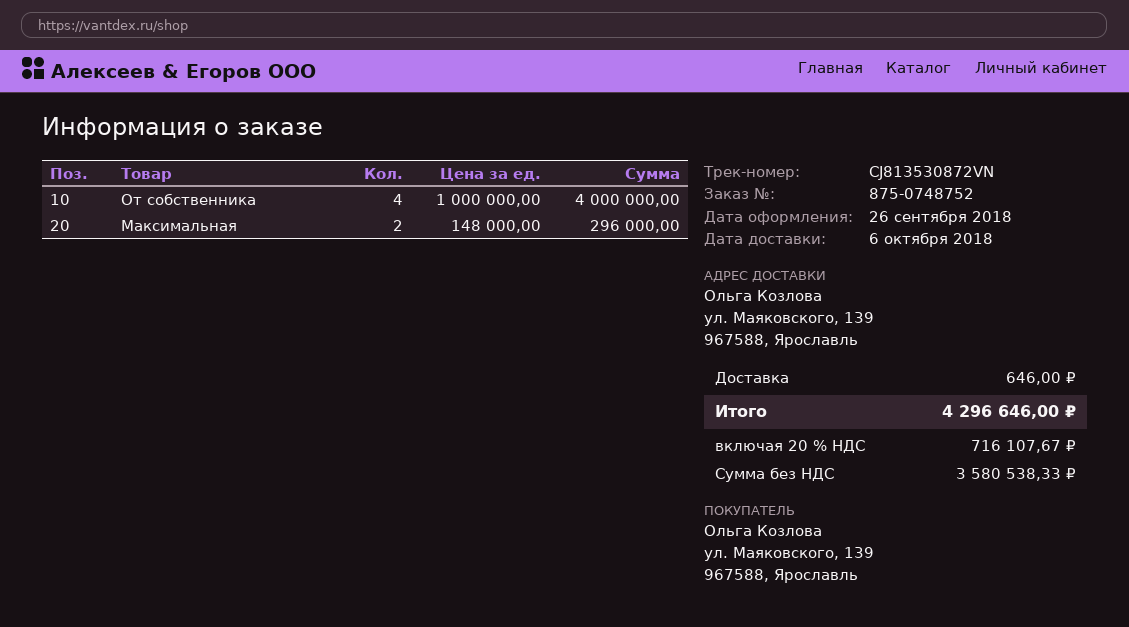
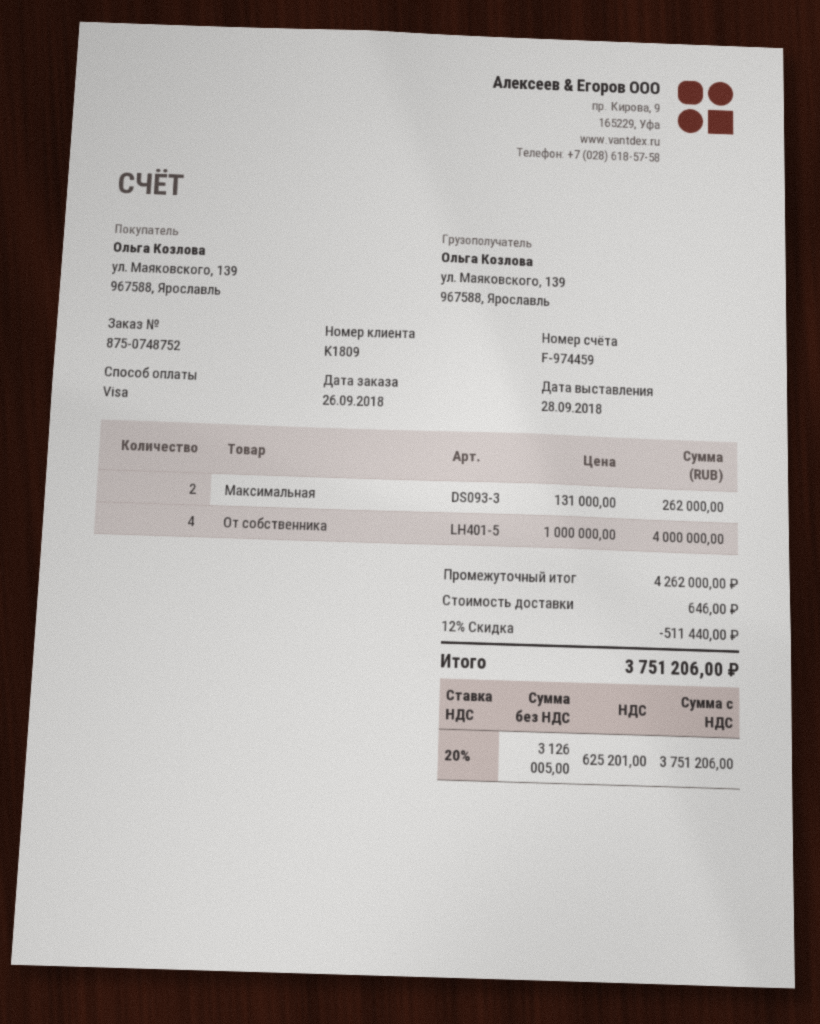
Максимальная: 2 x 148000.00 = 296000.00 -> 2 x 131000.00 = 262000.00
discount: none -> 12% = 511440.00
net: 3580538.33 -> 3126005.00
tax: 20% = 716107.67 -> 20% = 625201.00
total: 4296646.00 -> 3751206.00

